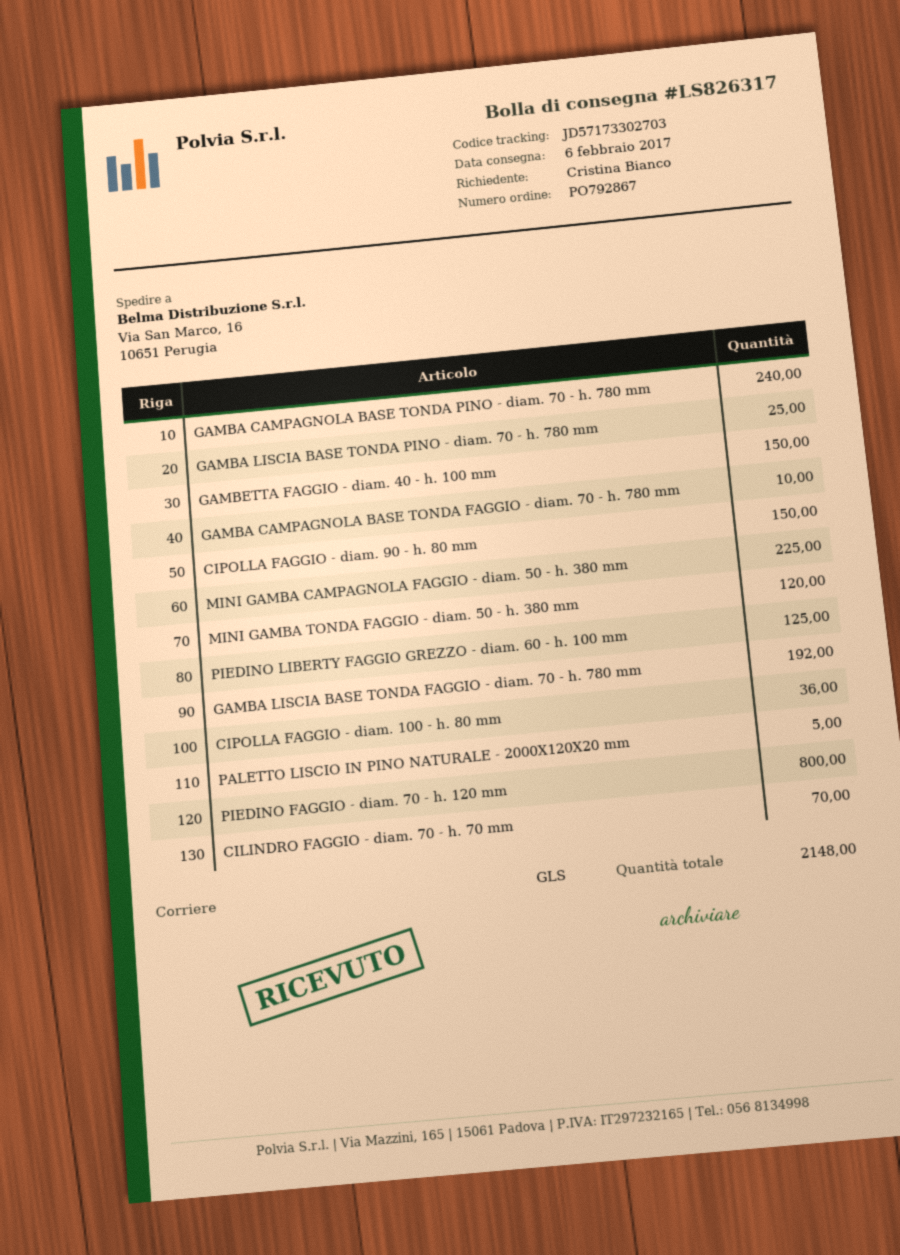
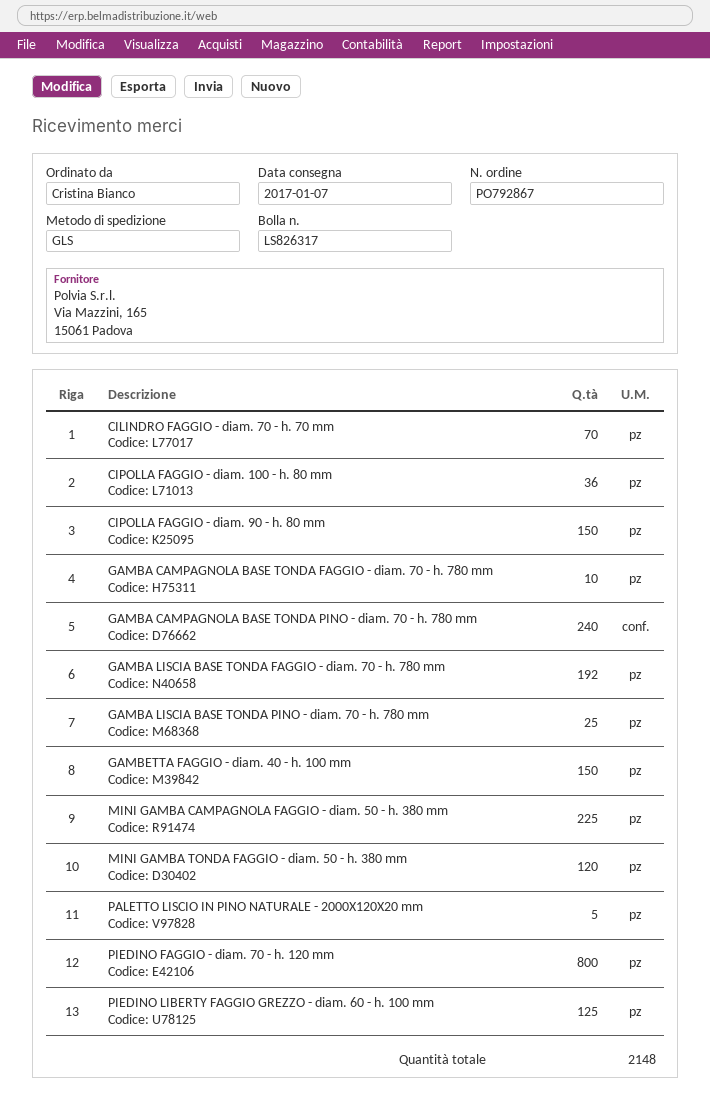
delivery date: 2017-02-06 -> 2017-01-07

